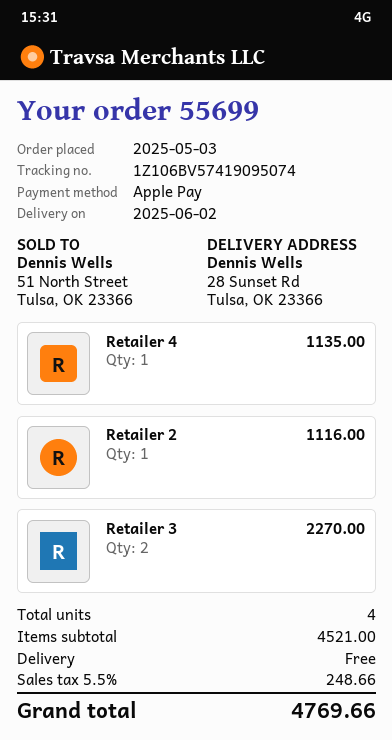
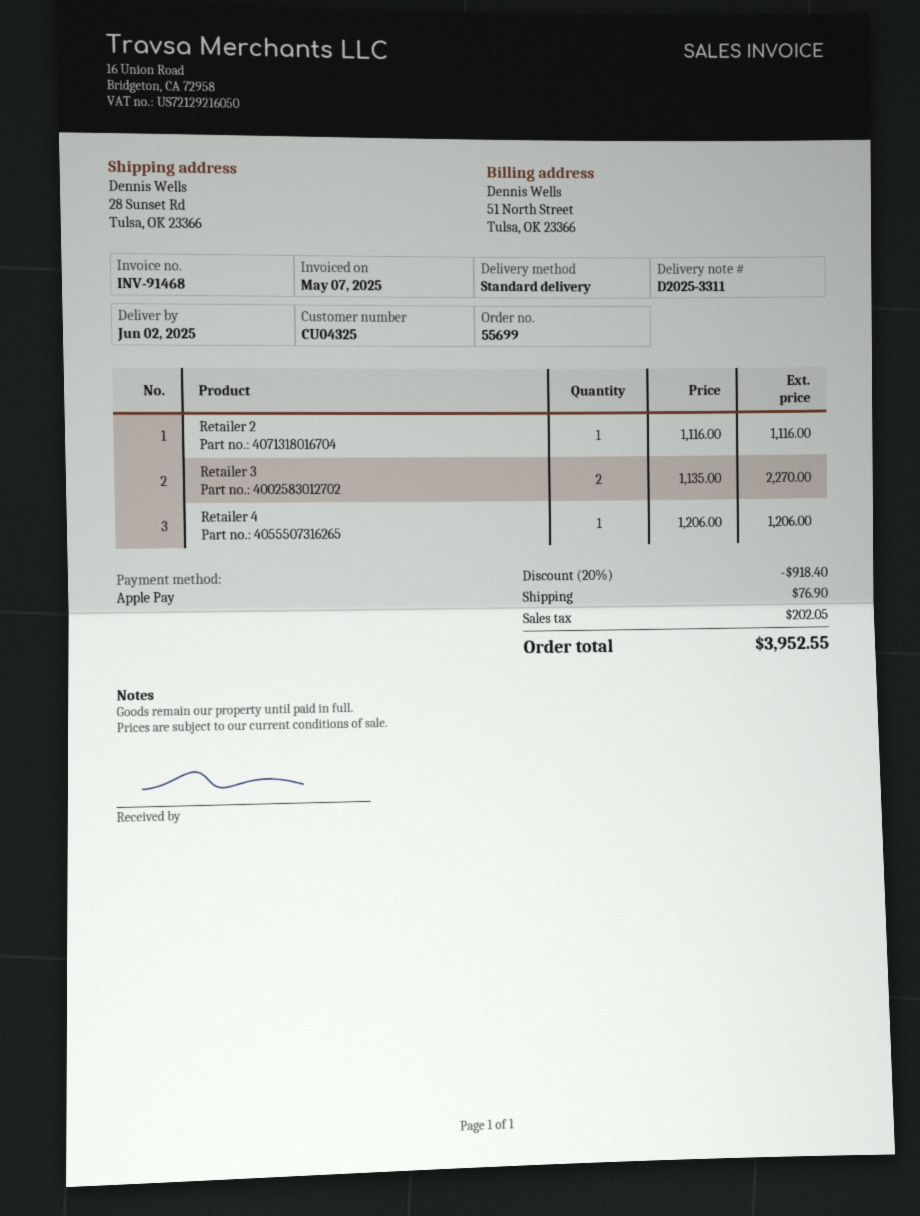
Retailer 4: 1 for 1135.00 -> 1 for 1206.00
discount: none -> 20% = 918.40
shipping: 0.00 -> 76.90
tax: 248.66 -> 202.05
total: 4769.66 -> 3952.55

